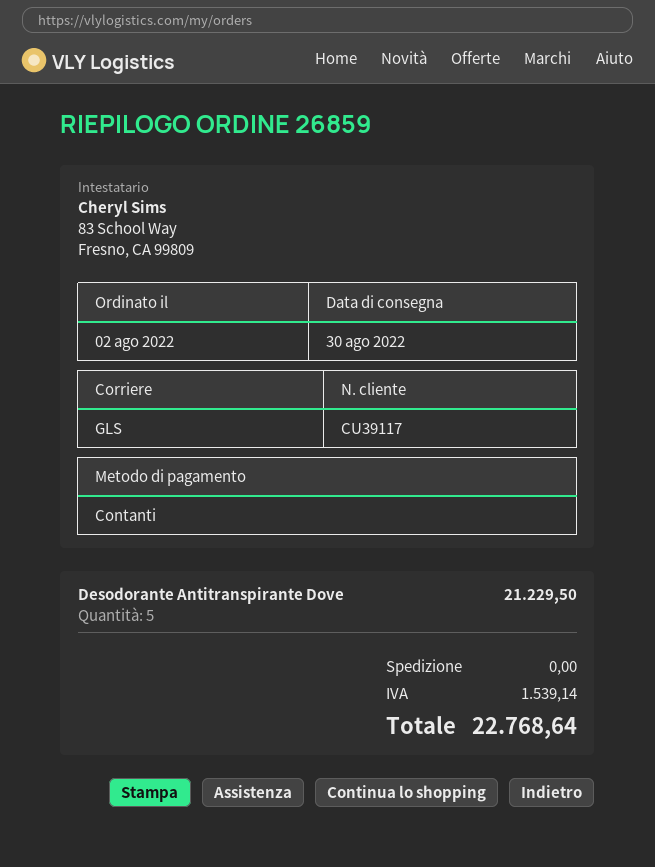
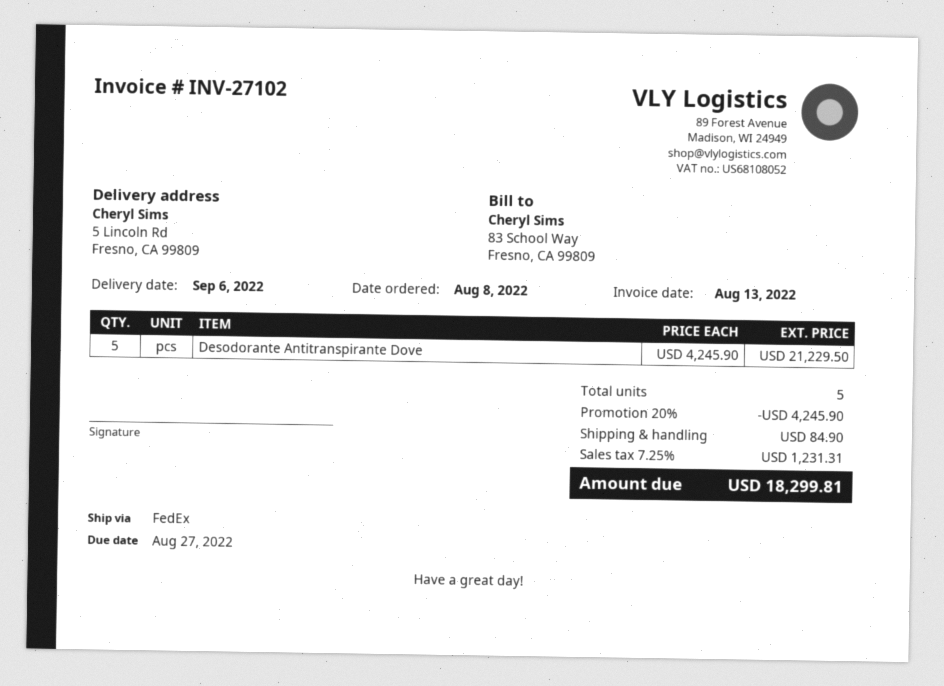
order date: 2022-08-02 -> 2022-08-08
delivery date: 2022-08-30 -> 2022-09-06
shipping method: GLS -> FedEx
discount: none -> 20% = 4245.90
shipping: 0.00 -> 84.90
tax: 1539.14 -> 1231.31
total: 22768.64 -> 18299.81

